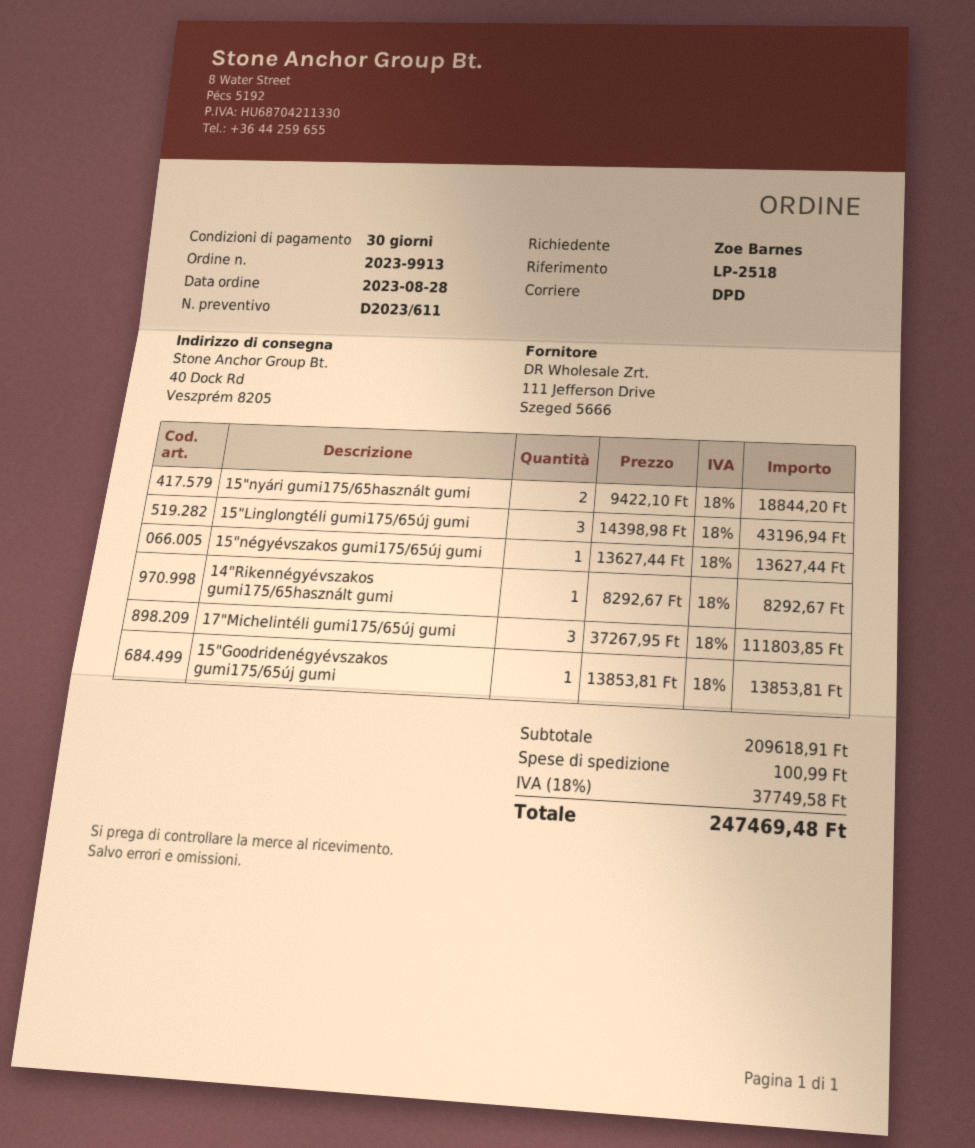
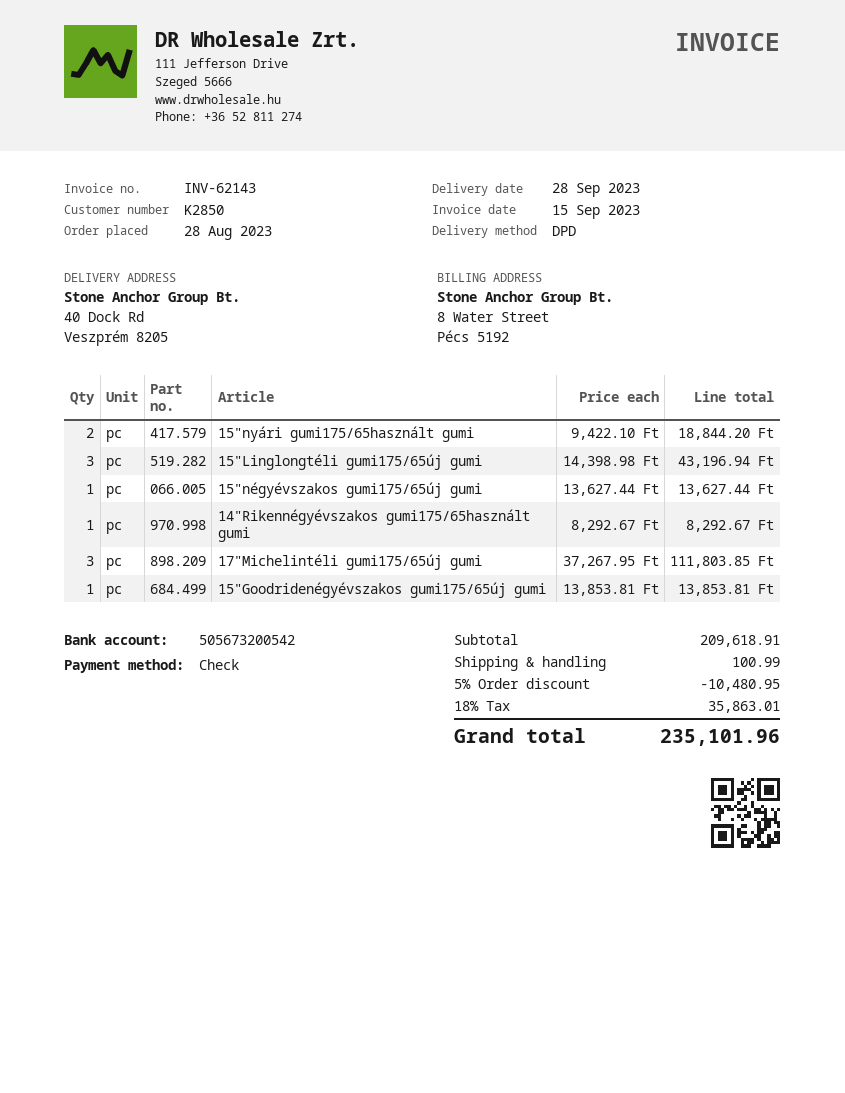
discount: none -> 5% = 10480.95
tax: 18% = 37749.58 -> 18% = 35863.01
total: 247469.48 -> 235101.96

